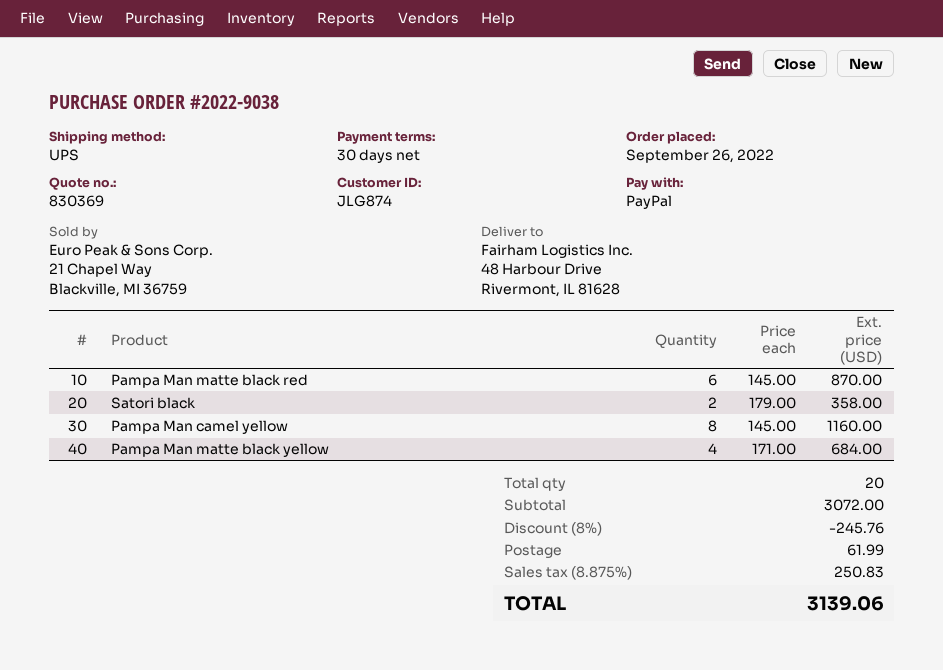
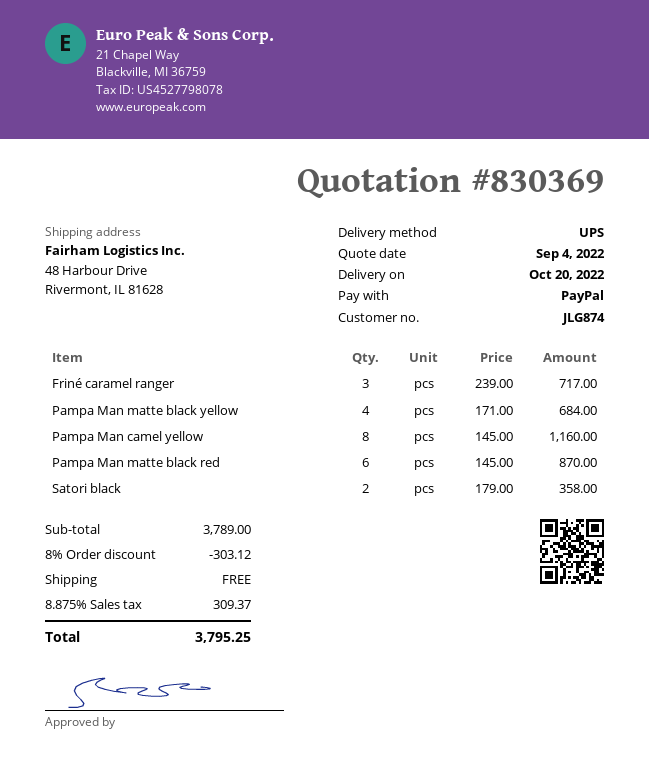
Friné caramel ranger: none -> 3 x 239.00 = 717.00
subtotal: 3072.00 -> 3789.00
discount: 8% = 245.76 -> 8% = 303.12
shipping: 61.99 -> 0.00
tax: 8.875% = 250.83 -> 8.875% = 309.37
total: 3139.06 -> 3795.25

